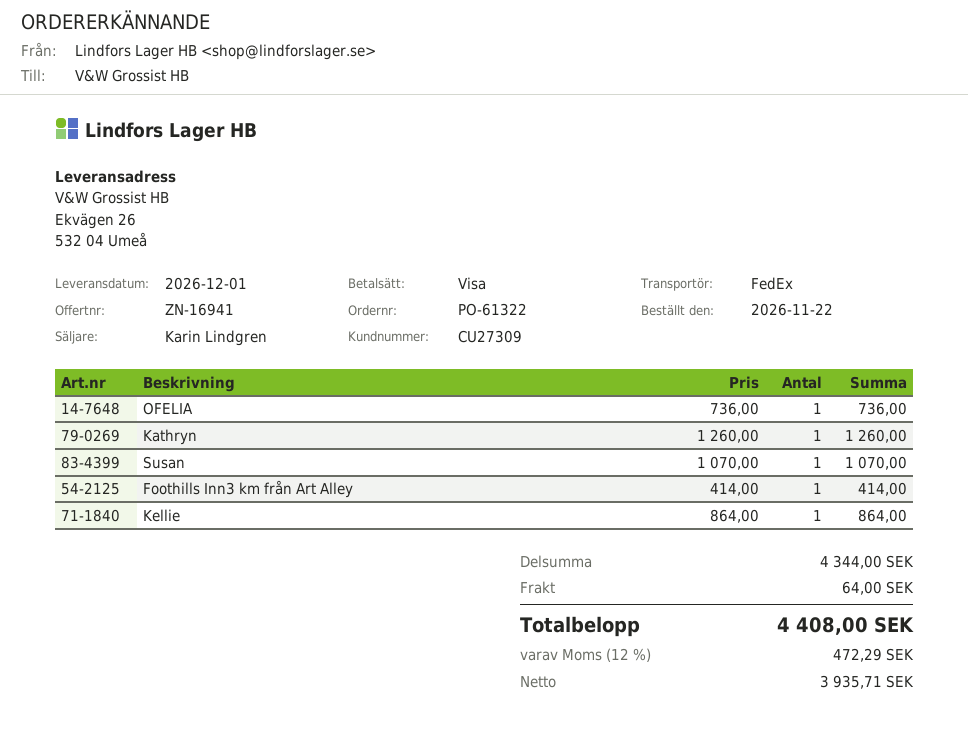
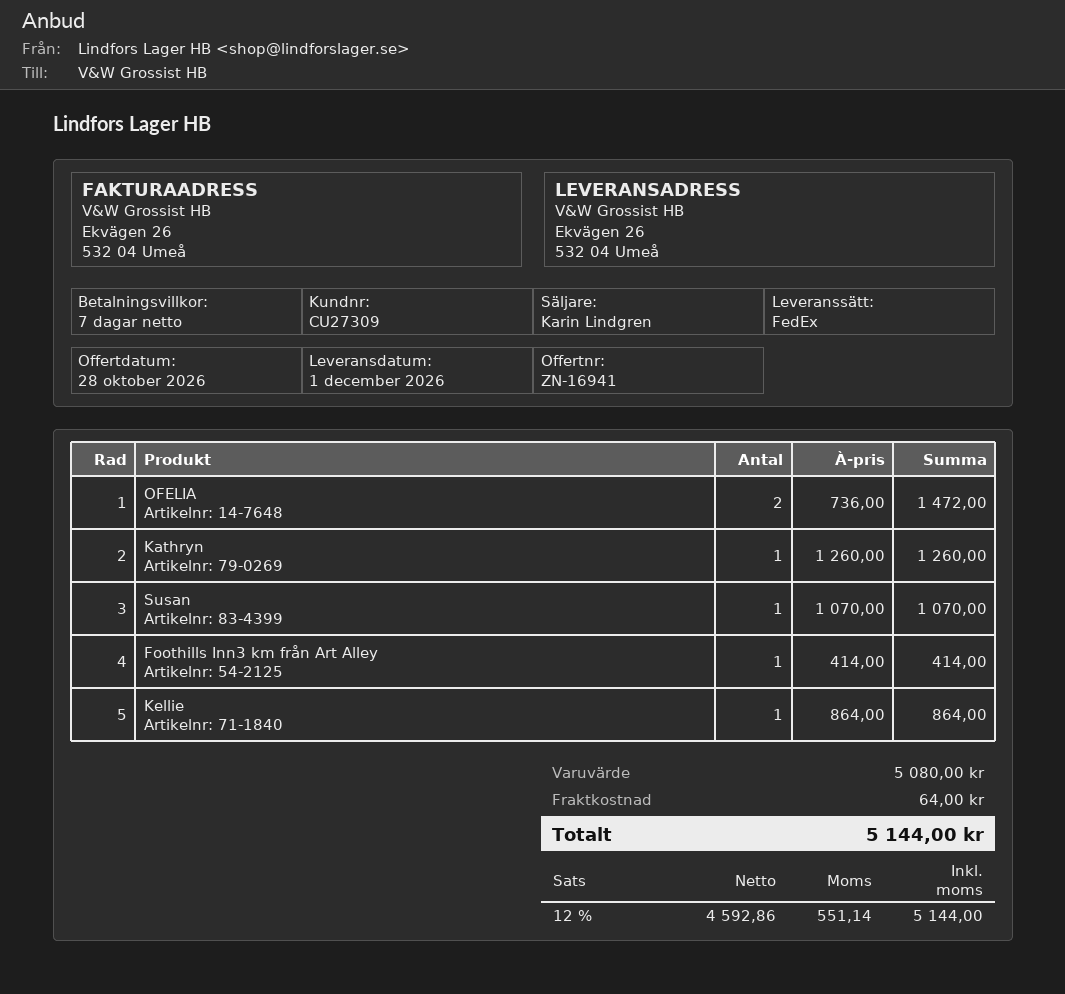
OFELIA: 1 x 736.00 = 736.00 -> 2 x 736.00 = 1472.00
subtotal: 4344.00 -> 5080.00
net: 3935.71 -> 4592.86
tax: 12% = 472.29 -> 12% = 551.14
total: 4408.00 -> 5144.00

